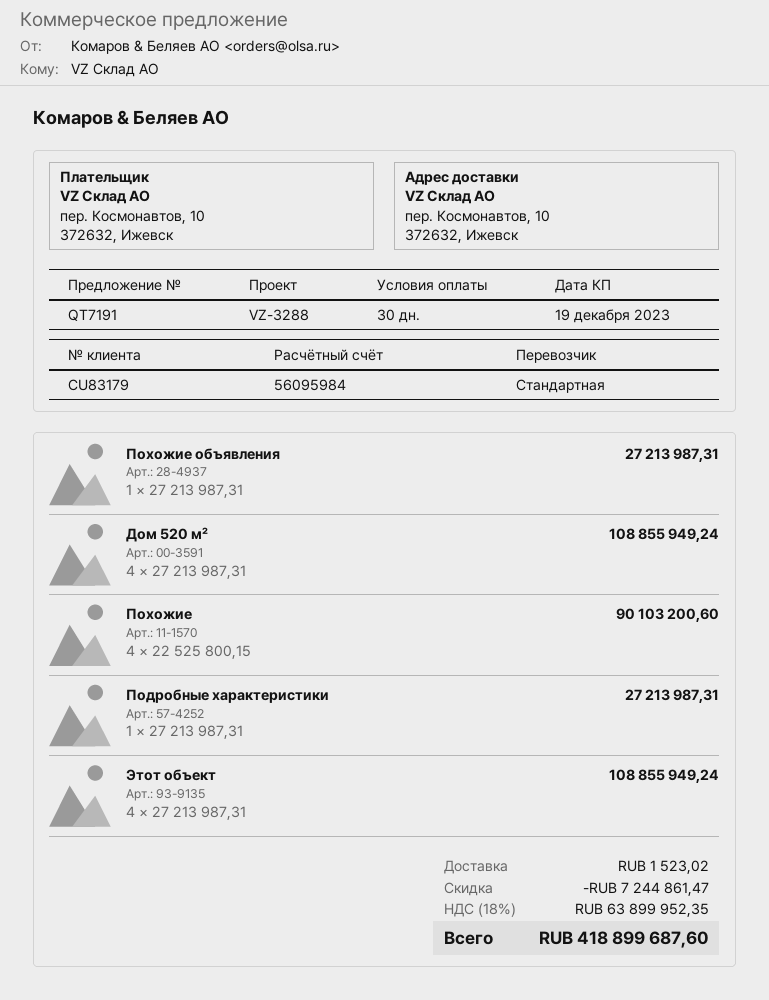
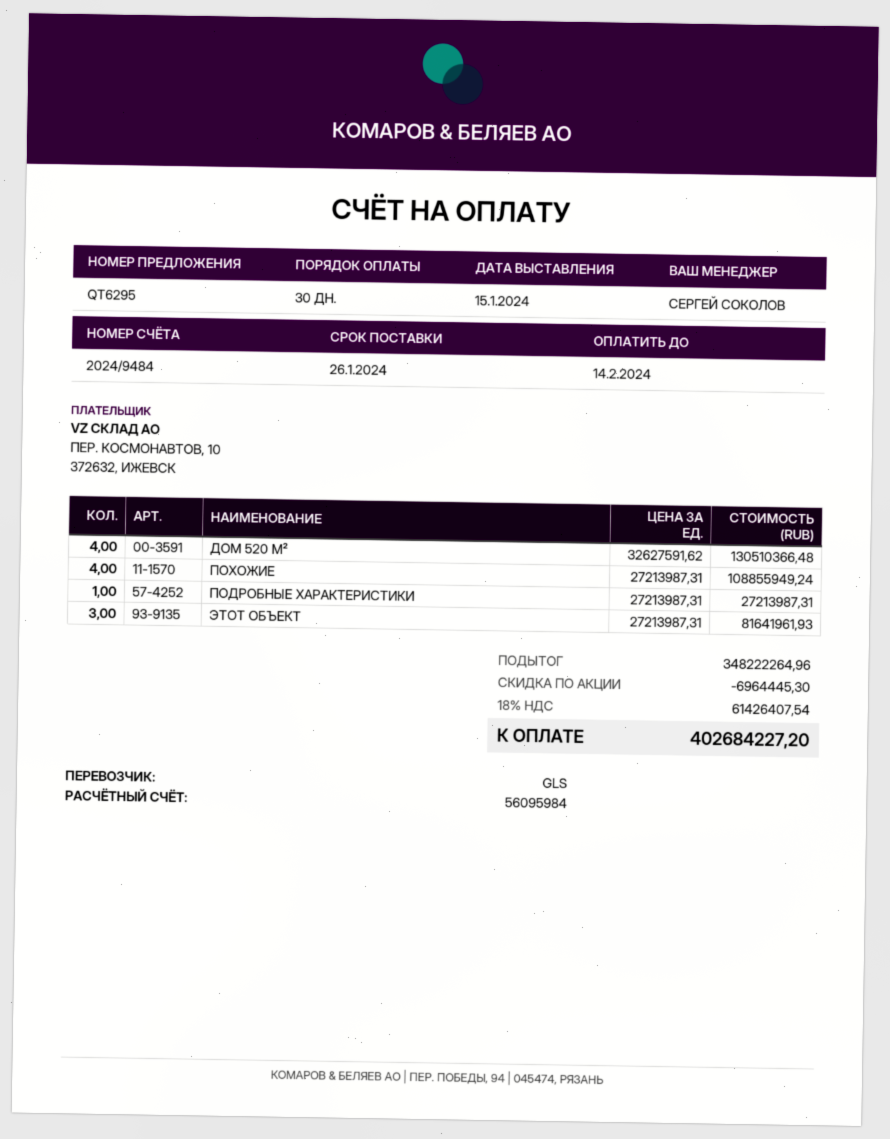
quote number: QT7191 -> QT6295
shipping method: standard -> GLS
Похожие объявления: 1 x 27213987.31 = 27213987.31 -> none
Дом 520 м²: 4 x 27213987.31 = 108855949.24 -> 4 x 32627591.62 = 130510366.48
Похожие: 4 x 22525800.15 = 90103200.60 -> 4 x 27213987.31 = 108855949.24
Этот объект: 4 x 27213987.31 = 108855949.24 -> 3 x 27213987.31 = 81641961.93
discount: 7244861.47 -> 6964445.30
shipping: 1523.02 -> none
tax: 18% = 63899952.35 -> 18% = 61426407.54
total: 418899687.60 -> 402684227.20

